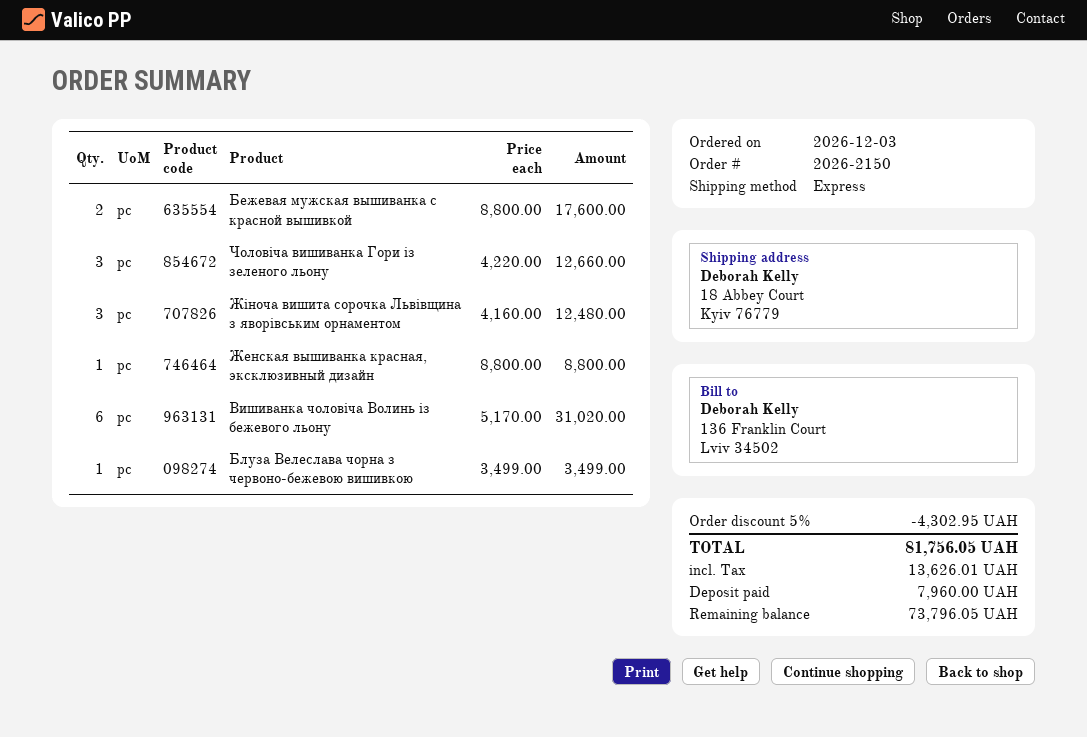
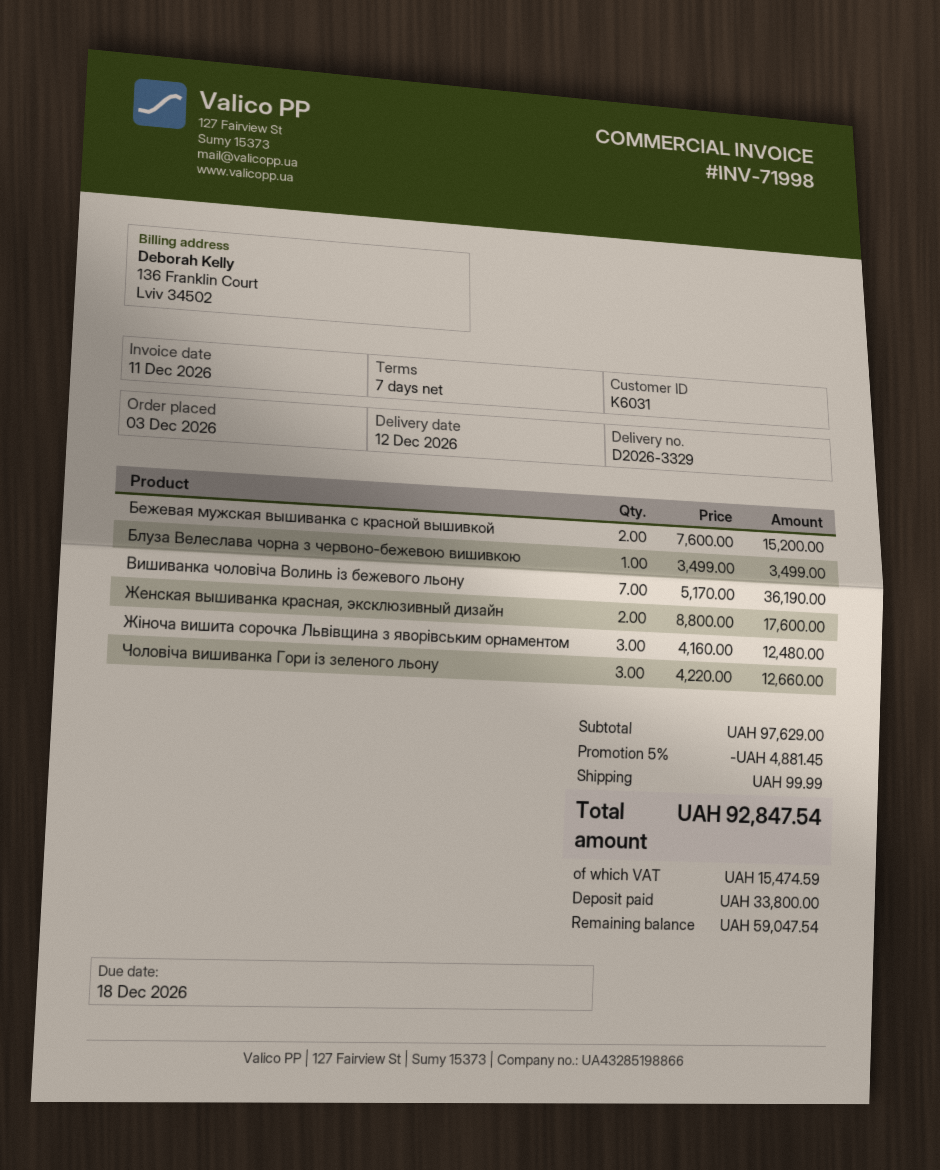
Бежевая мужская вышиванка с красной вышивкой: 2 x 8800.00 = 17600.00 -> 2 x 7600.00 = 15200.00
Женская вышиванка красная, эксклюзивный дизайн: 1 x 8800.00 = 8800.00 -> 2 x 8800.00 = 17600.00
Вишиванка чоловіча Волинь із бежевого льону: 6 x 5170.00 = 31020.00 -> 7 x 5170.00 = 36190.00
discount: 5% = 4302.95 -> 5% = 4881.45
shipping: none -> 99.99
tax: 13626.01 -> 15474.59
total: 81756.05 -> 92847.54
deposit: 7960.00 -> 33800.00
balance: 73796.05 -> 59047.54

